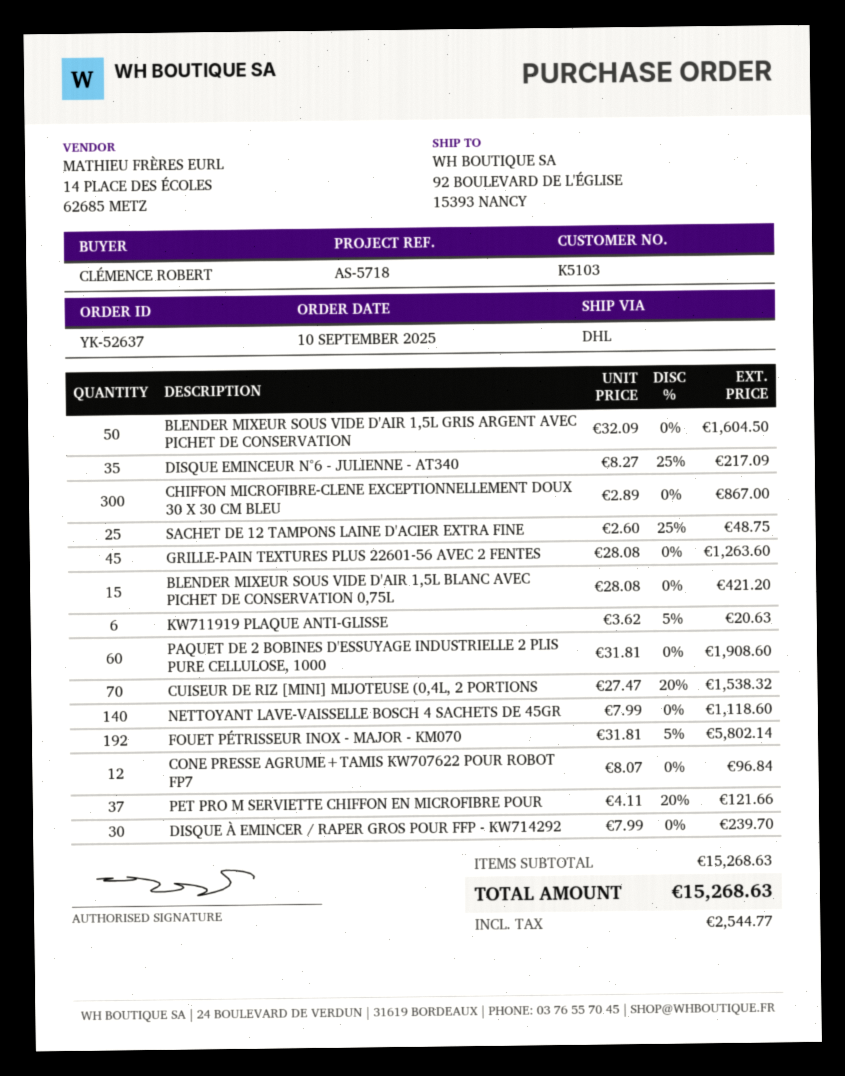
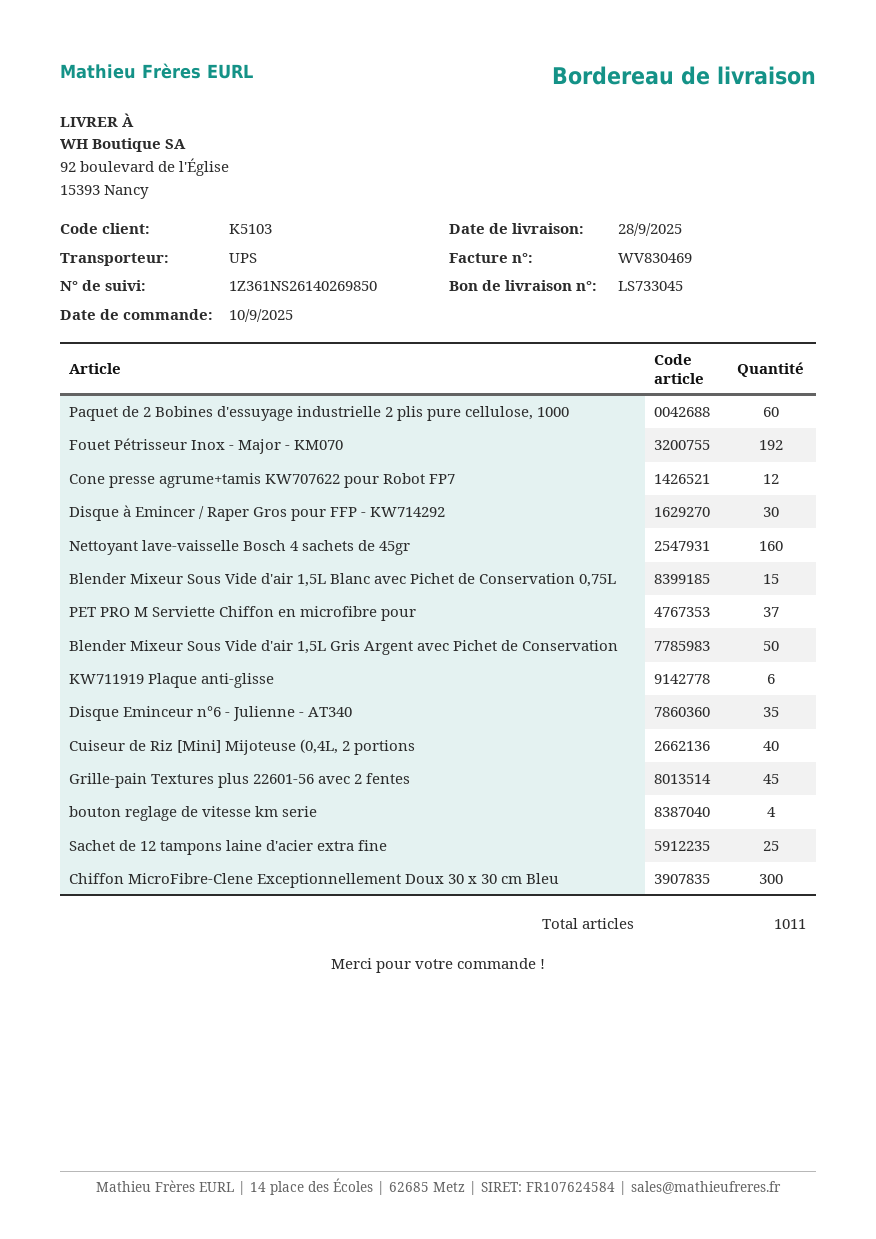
shipping method: DHL -> UPS
CUISEUR DE RIZ [MINI] MIJOTEUSE (0,4L, 2 PORTIONS: 70 -> 40
NETTOYANT LAVE-VAISSELLE BOSCH 4 SACHETS DE 45GR: 140 -> 160
bouton reglage de vitesse km serie: none -> 4

